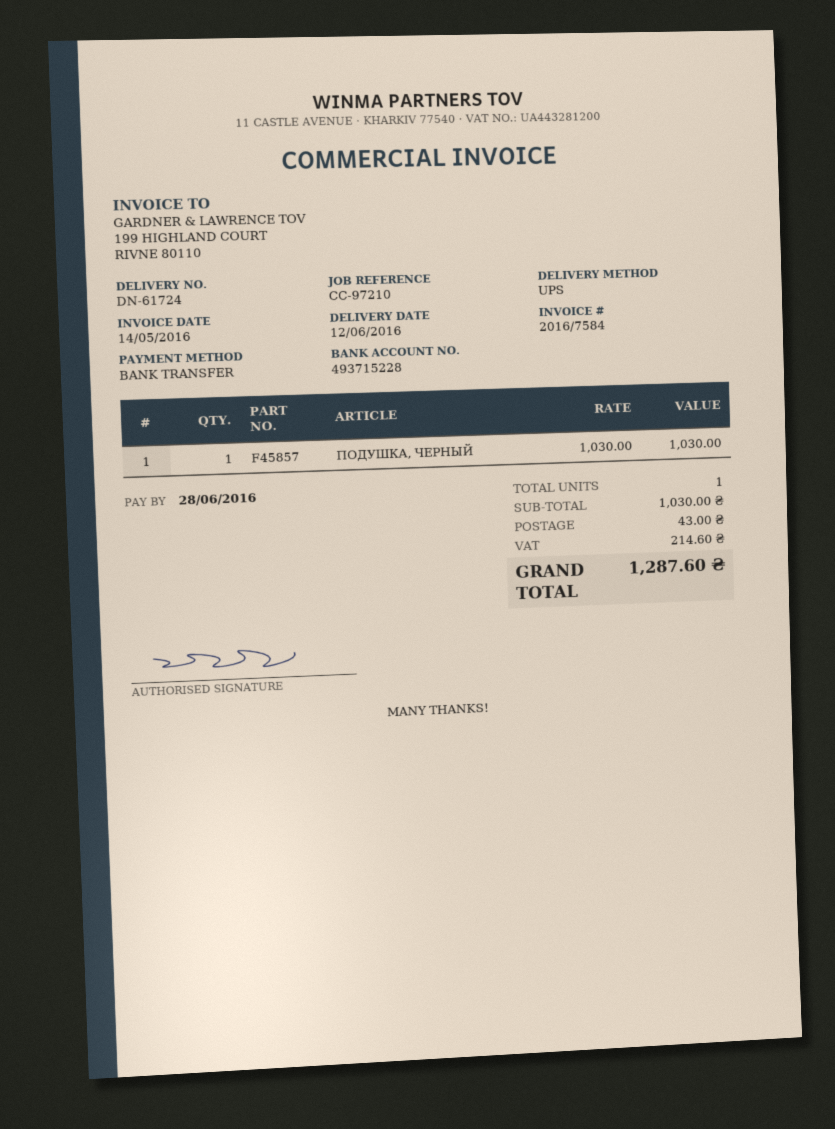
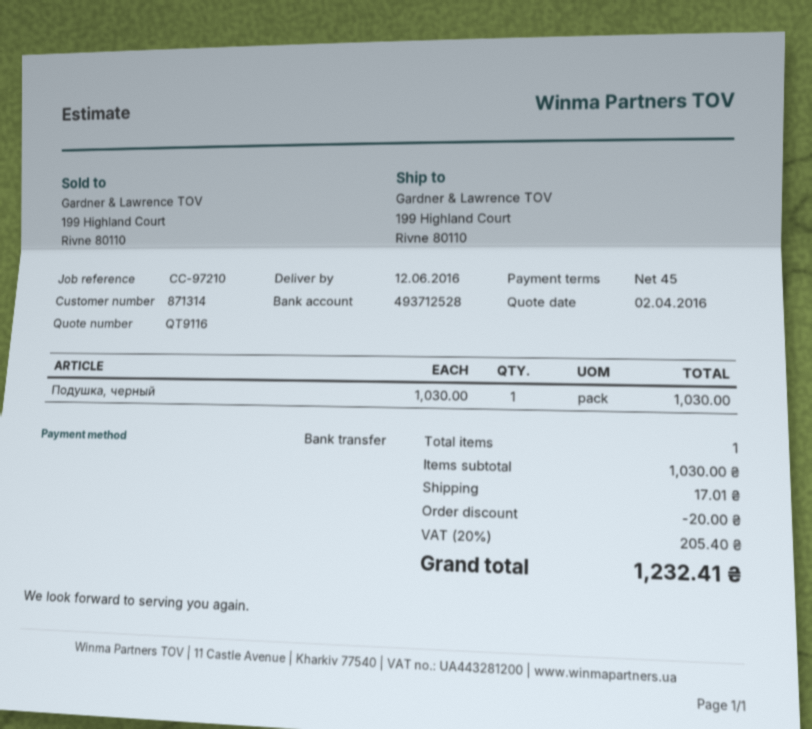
bank account: 493715228 -> 493712528
discount: none -> 20.00
shipping: 43.00 -> 17.01
tax: 214.60 -> 205.40
total: 1287.60 -> 1232.41

